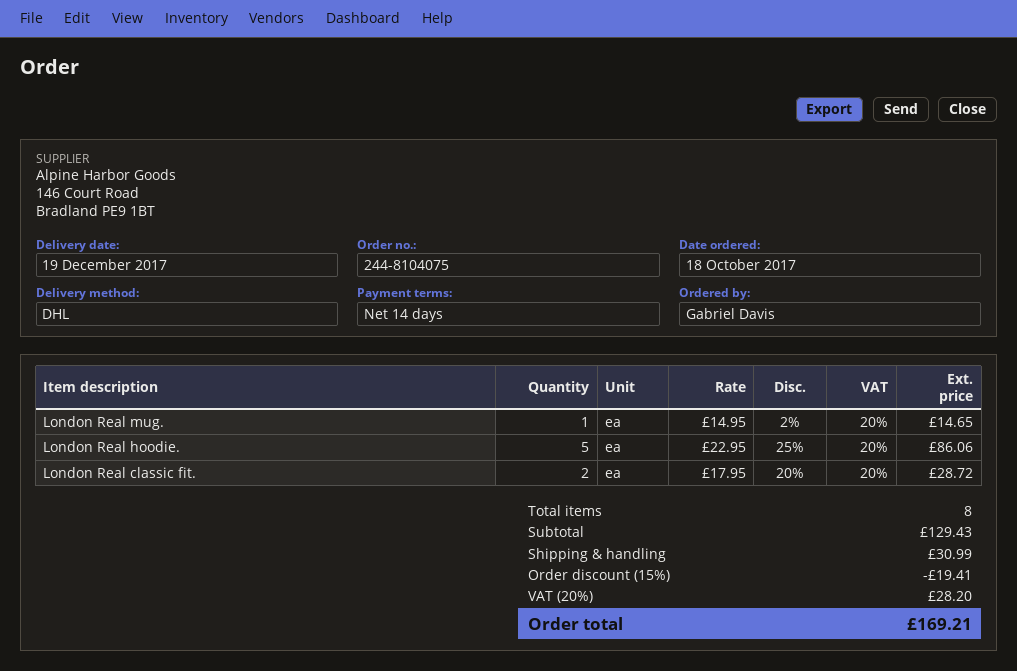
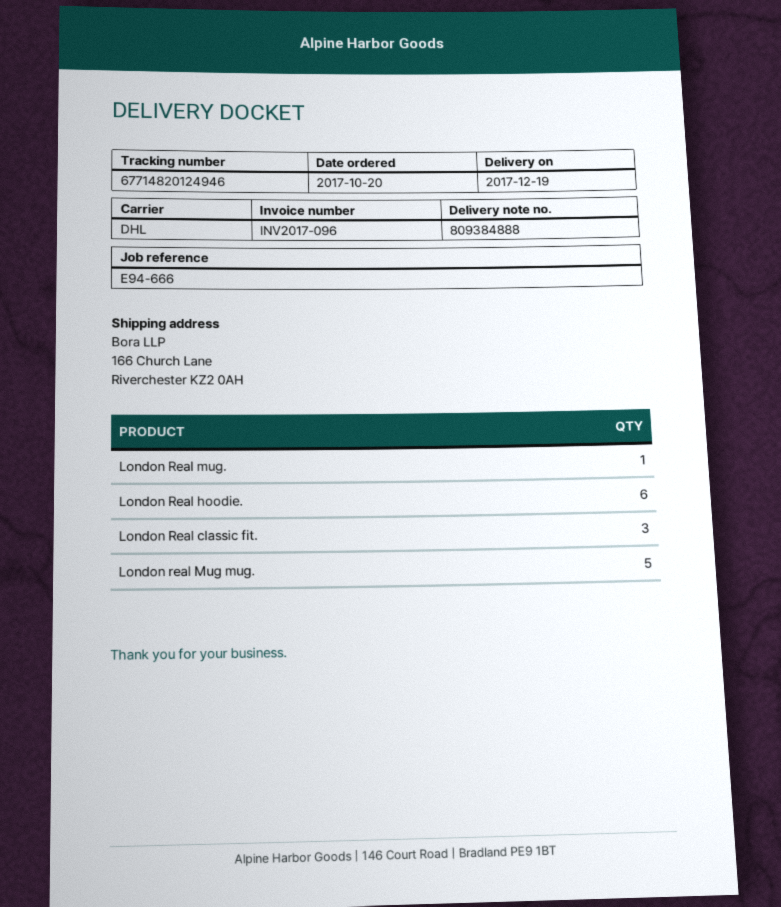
order date: 2017-10-18 -> 2017-10-20
London Real hoodie.: 5 -> 6
London Real classic fit.: 2 -> 3
London real Mug mug.: none -> 5

